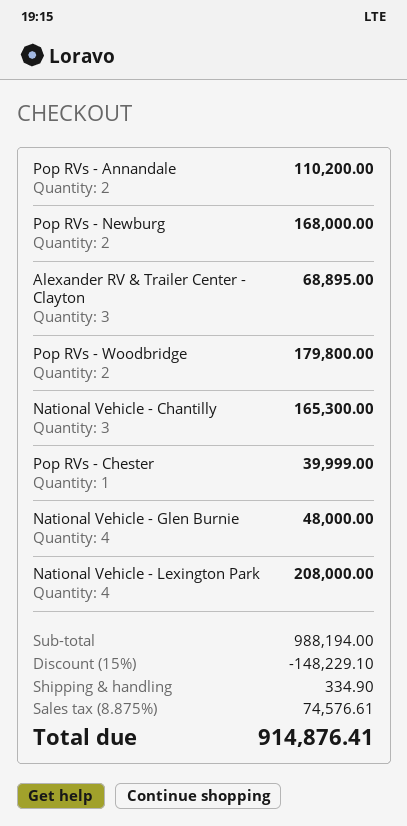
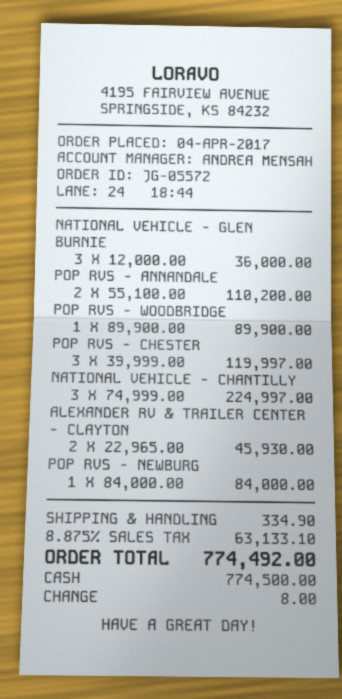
Pop RVs - Newburg: 2 for 168000.00 -> 1 for 84000.00
Alexander RV & Trailer Center - Clayton: 3 for 68895.00 -> 2 for 45930.00
Pop RVs - Woodbridge: 2 for 179800.00 -> 1 for 89900.00
National Vehicle - Chantilly: 3 for 165300.00 -> 3 for 224997.00
Pop RVs - Chester: 1 for 39999.00 -> 3 for 119997.00
National Vehicle - Glen Burnie: 4 for 48000.00 -> 3 for 36000.00
National Vehicle - Lexington Park: 4 for 208000.00 -> none
discount: 15% = 148229.10 -> none
tax: 8.875% = 74576.61 -> 8.875% = 63133.10
total: 914876.41 -> 774492.00

